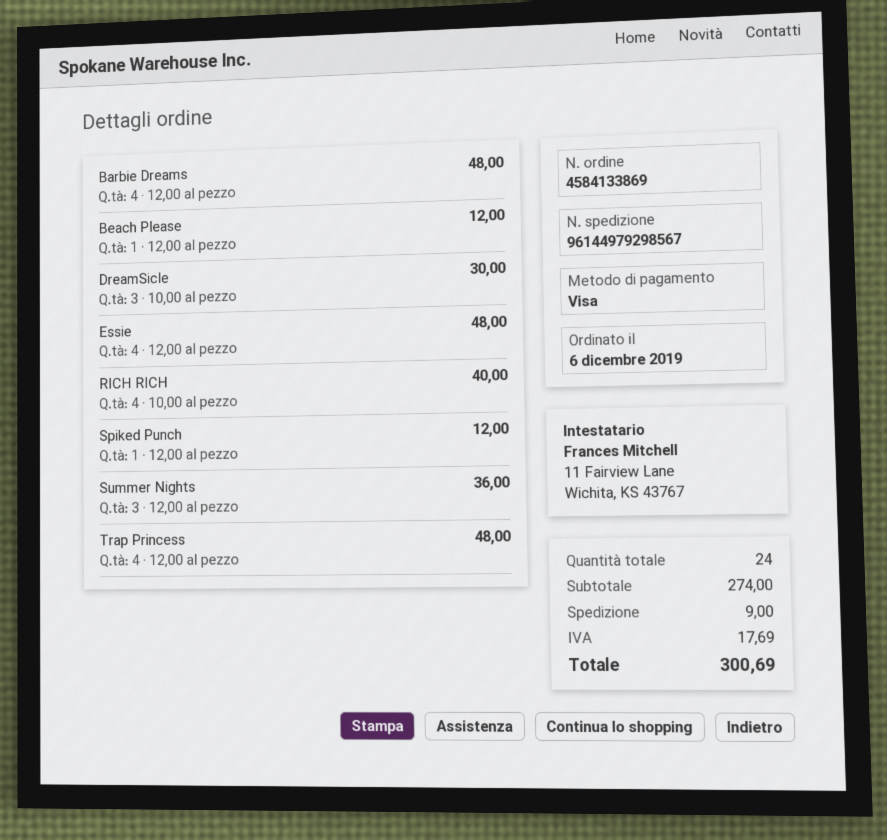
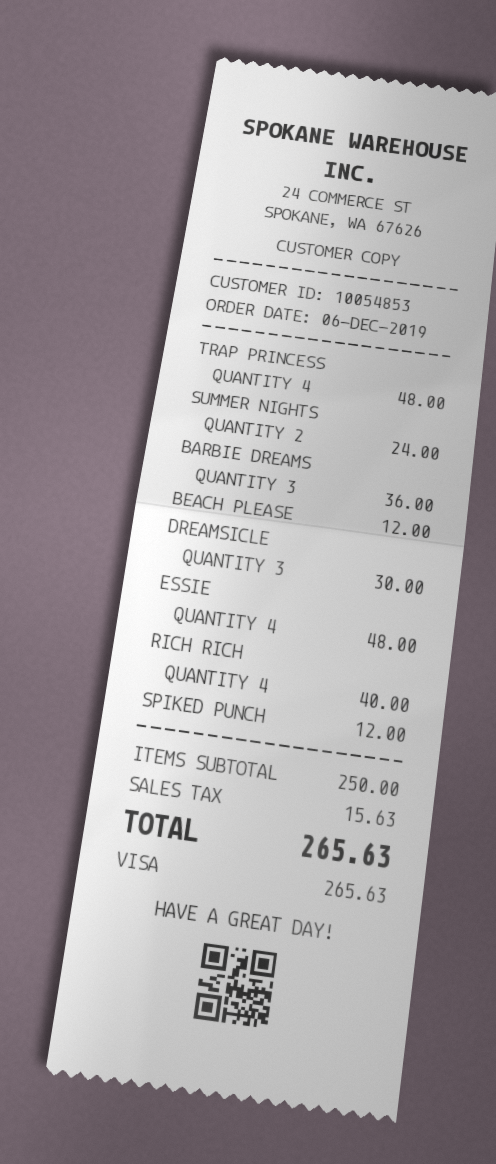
Barbie Dreams: 4 for 48.00 -> 3 for 36.00
Summer Nights: 3 for 36.00 -> 2 for 24.00
subtotal: 274.00 -> 250.00
shipping: 9.00 -> none
tax: 17.69 -> 15.63
total: 300.69 -> 265.63

